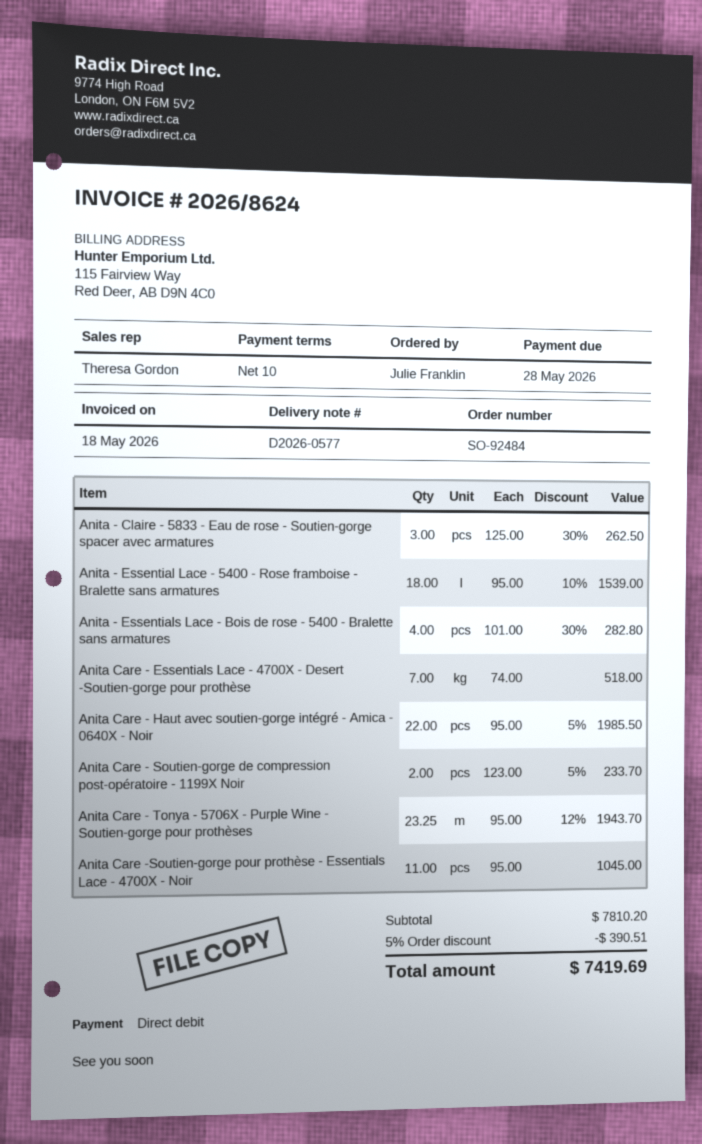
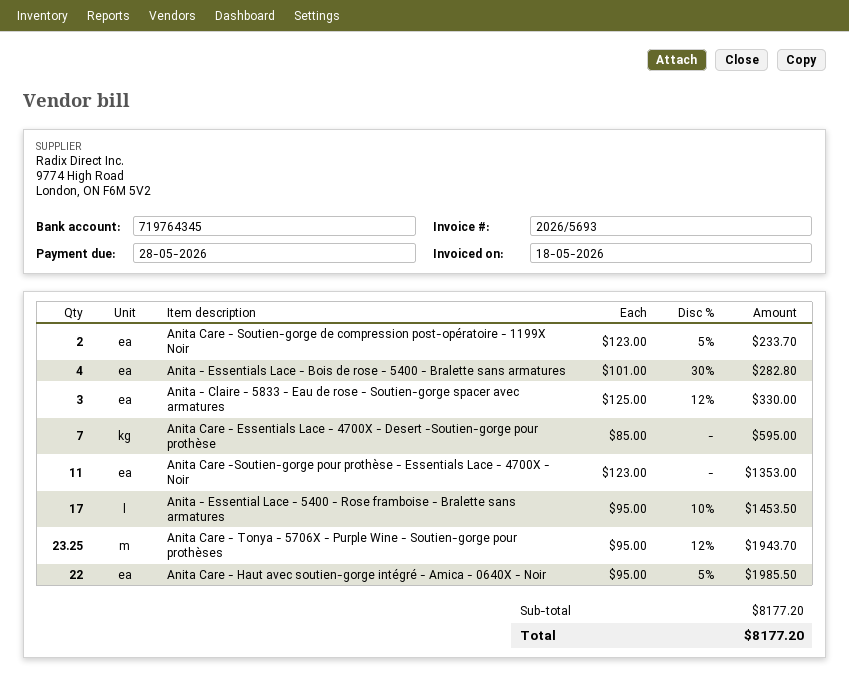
invoice number: 2026/8624 -> 2026/5693
Anita - Claire - 5833 - Eau de rose - Soutien-gorge spacer avec armatures: 3 x 125.00 - 30% = 262.50 -> 3 x 125.00 - 12% = 330.00
Anita - Essential Lace - 5400 - Rose framboise - Bralette sans armatures: 18 x 95.00 - 10% = 1539.00 -> 17 x 95.00 - 10% = 1453.50
Anita Care - Essentials Lace - 4700X - Desert -Soutien-gorge pour prothèse: 7 x 74.00 = 518.00 -> 7 x 85.00 = 595.00
Anita Care -Soutien-gorge pour prothèse - Essentials Lace - 4700X - Noir: 11 x 95.00 = 1045.00 -> 11 x 123.00 = 1353.00
subtotal: 7810.20 -> 8177.20
discount: 5% = 390.51 -> none
total: 7419.69 -> 8177.20

